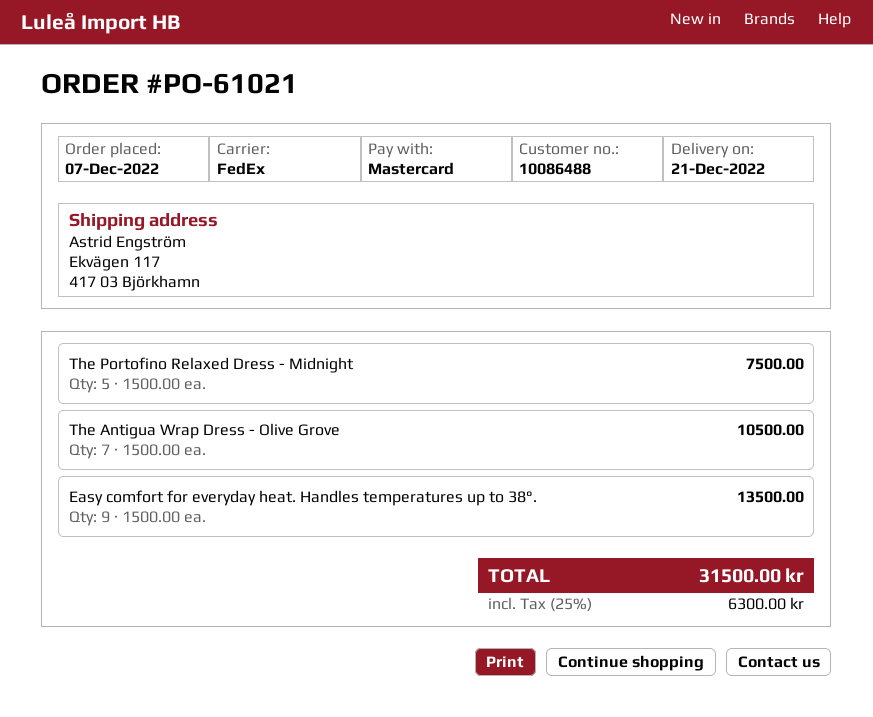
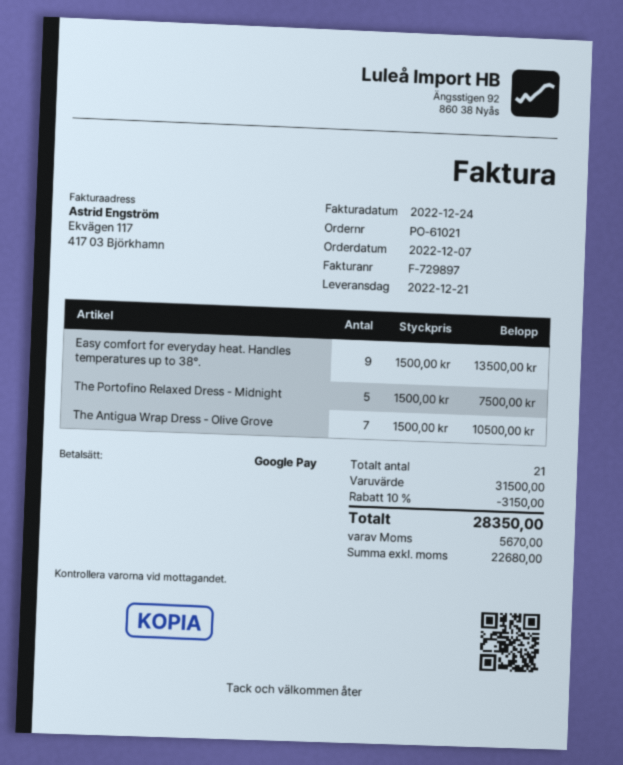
payment method: Mastercard -> Google Pay
discount: none -> 10% = 3150.00
tax: 6300.00 -> 5670.00
total: 31500.00 -> 28350.00

